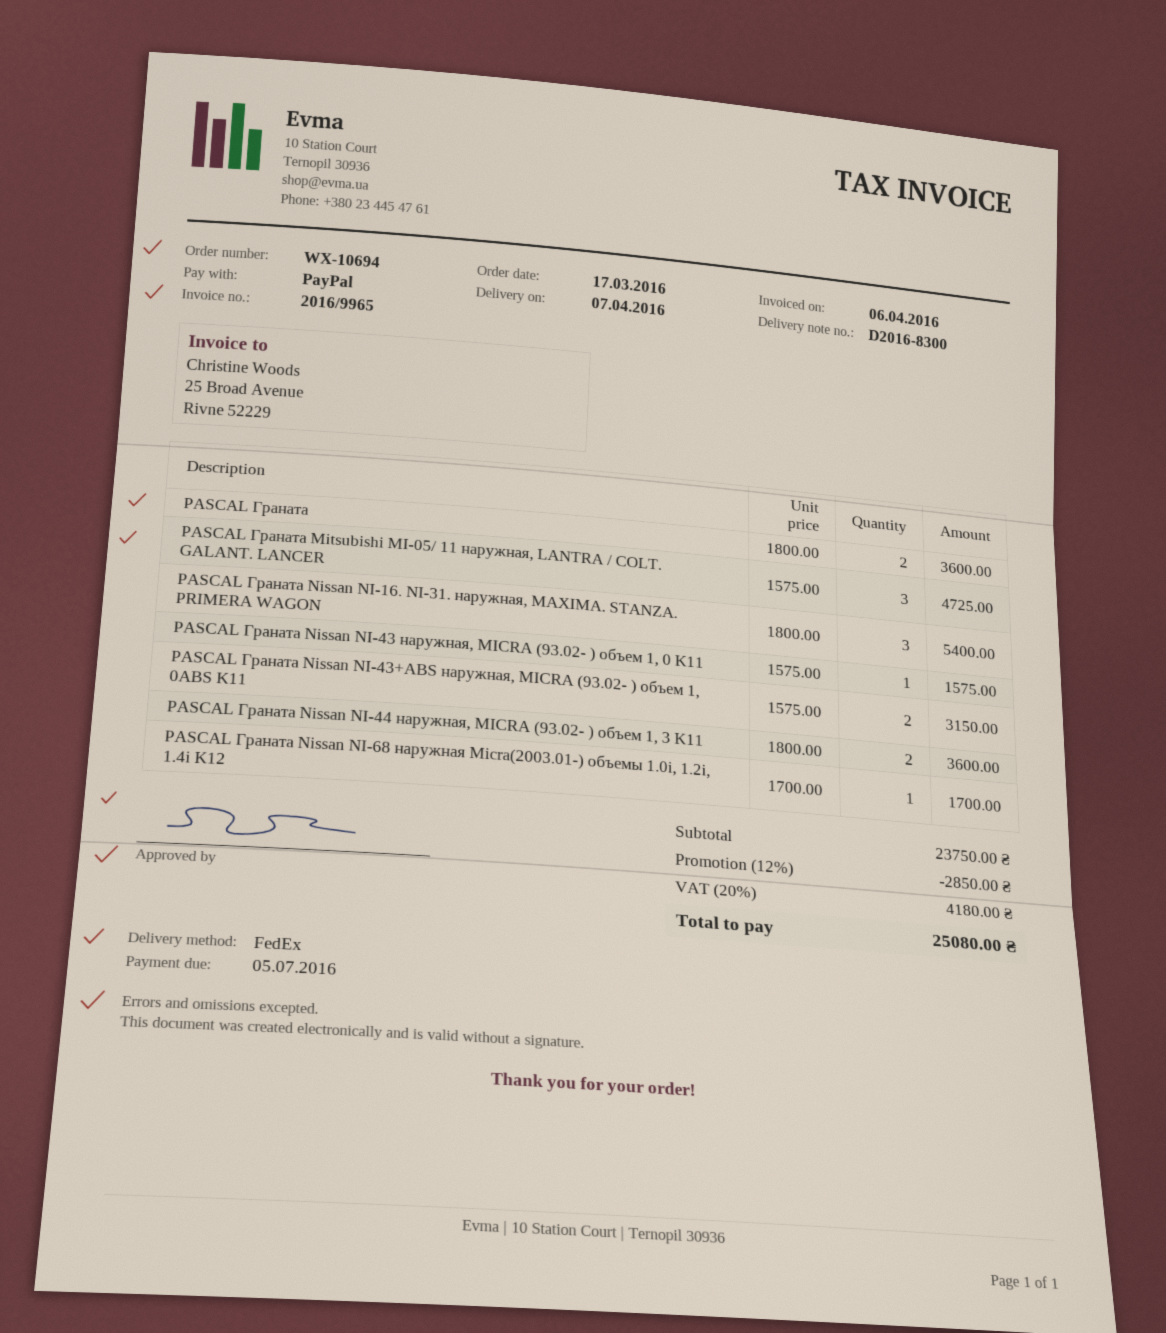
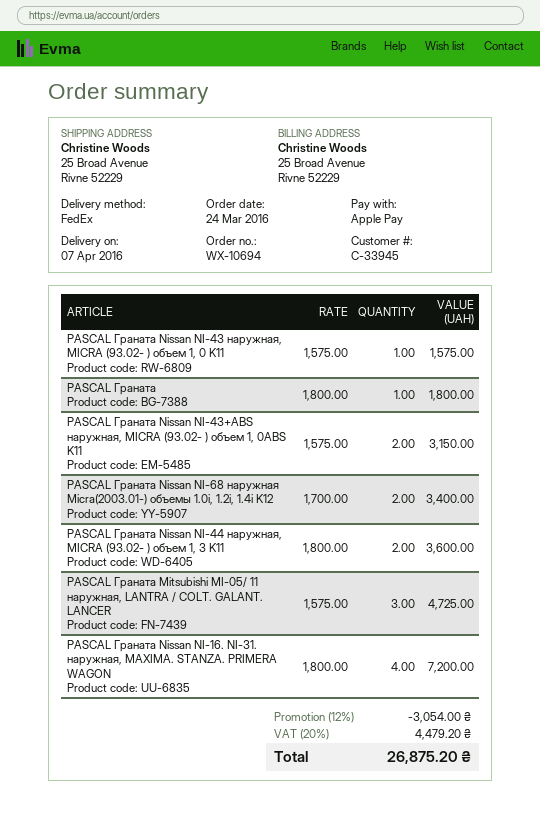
order date: 2016-03-17 -> 2016-03-24
payment method: PayPal -> Apple Pay
PASCAL Граната: 2 x 1800.00 = 3600.00 -> 1 x 1800.00 = 1800.00
PASCAL Граната Nissan NI-16. NI-31. наружная, MAXIMA. STANZA. PRIMERA WAGON: 3 x 1800.00 = 5400.00 -> 4 x 1800.00 = 7200.00
PASCAL Граната Nissan NI-68 наружная Micra(2003.01-) объемы 1.0i, 1.2i, 1.4i K12: 1 x 1700.00 = 1700.00 -> 2 x 1700.00 = 3400.00
discount: 12% = 2850.00 -> 12% = 3054.00
tax: 20% = 4180.00 -> 20% = 4479.20
total: 25080.00 -> 26875.20

